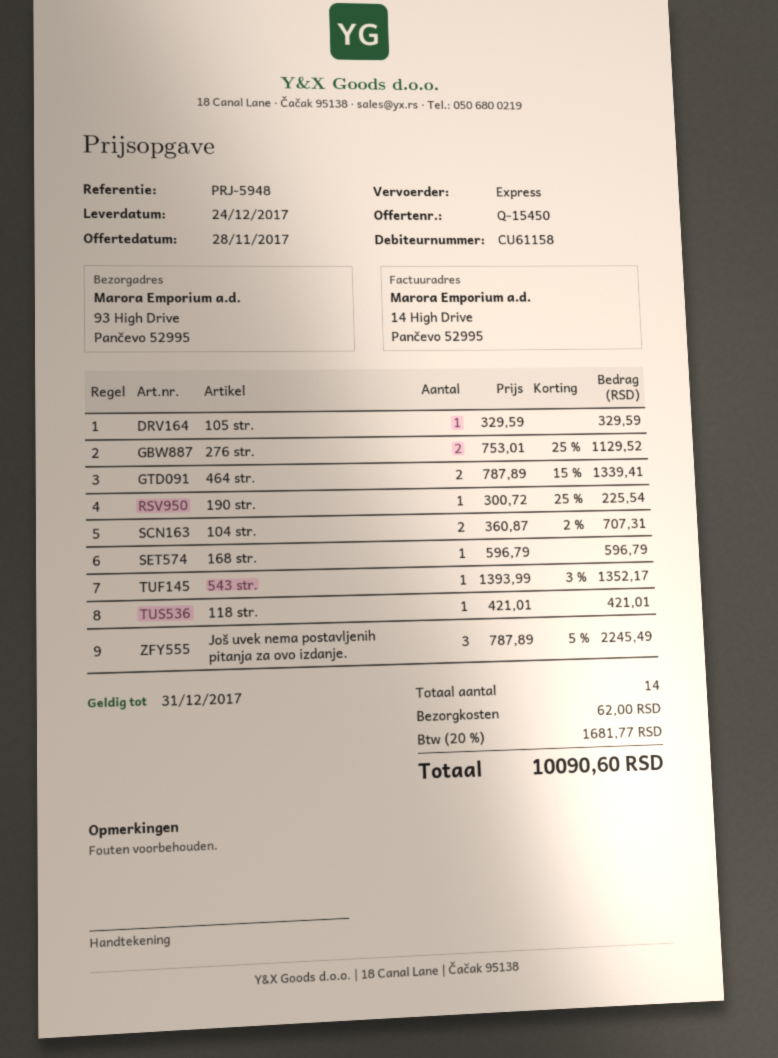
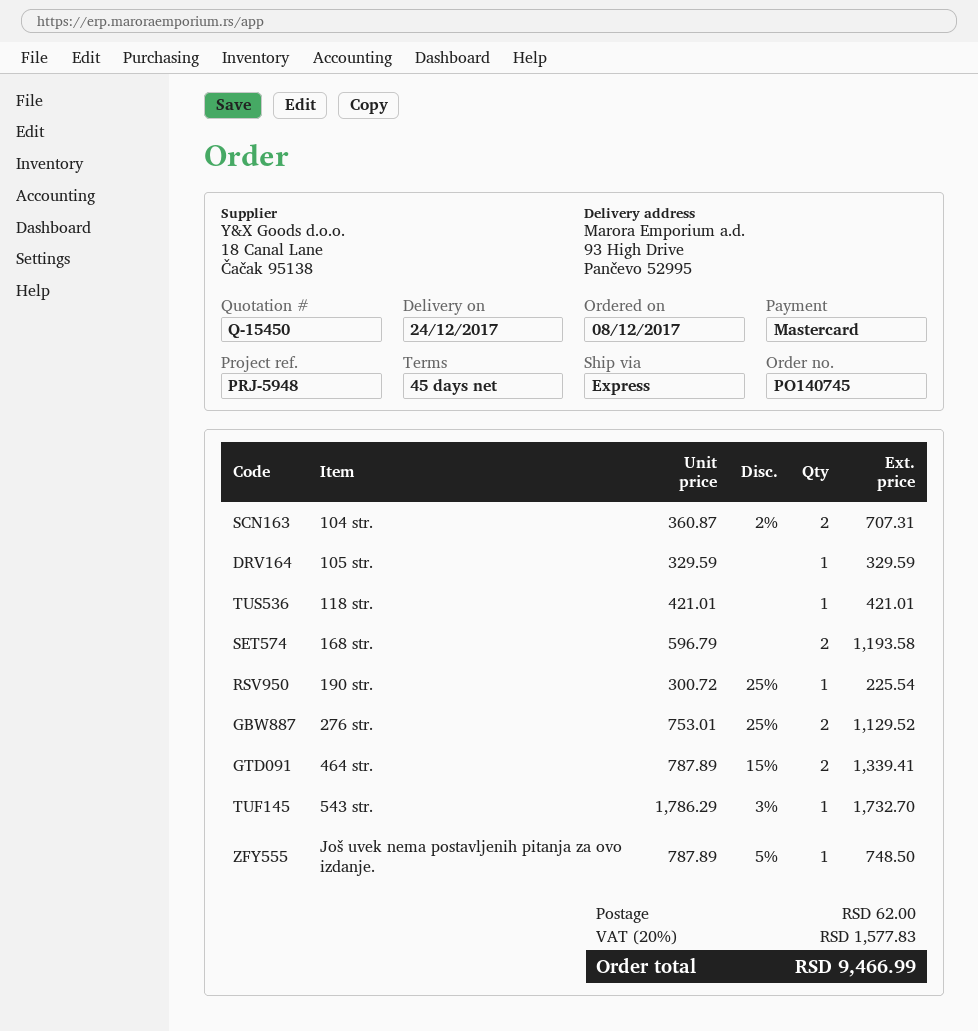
168 str.: 1 x 596.79 = 596.79 -> 2 x 596.79 = 1193.58
543 str.: 1 x 1393.99 - 3% = 1352.17 -> 1 x 1786.29 - 3% = 1732.70
Još uvek nema postavljenih pitanja za ovo izdanje.: 3 x 787.89 - 5% = 2245.49 -> 1 x 787.89 - 5% = 748.50
tax: 20% = 1681.77 -> 20% = 1577.83
total: 10090.60 -> 9466.99

